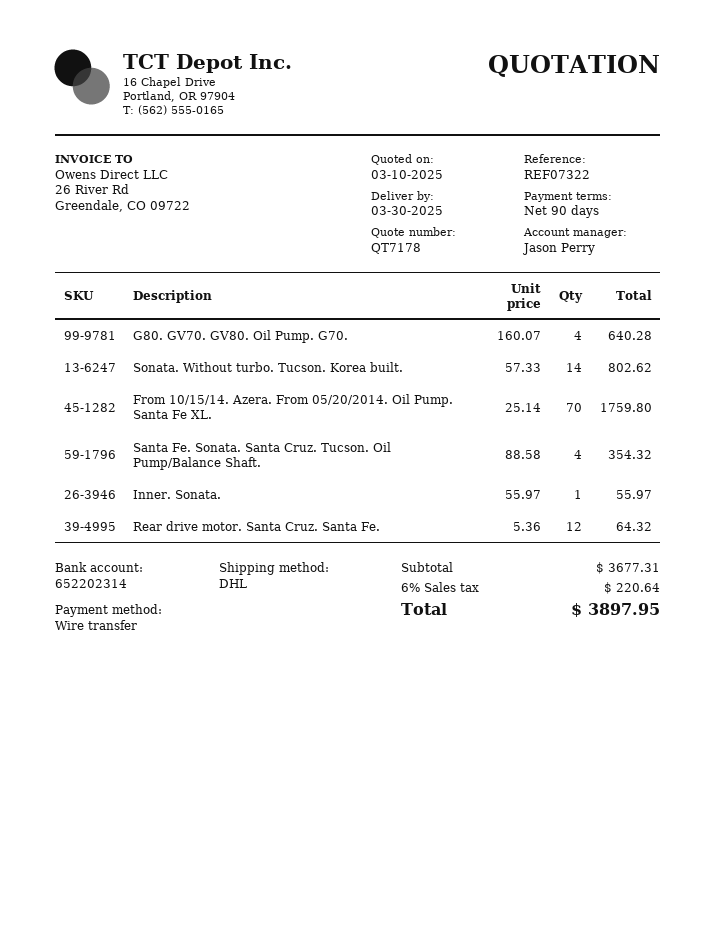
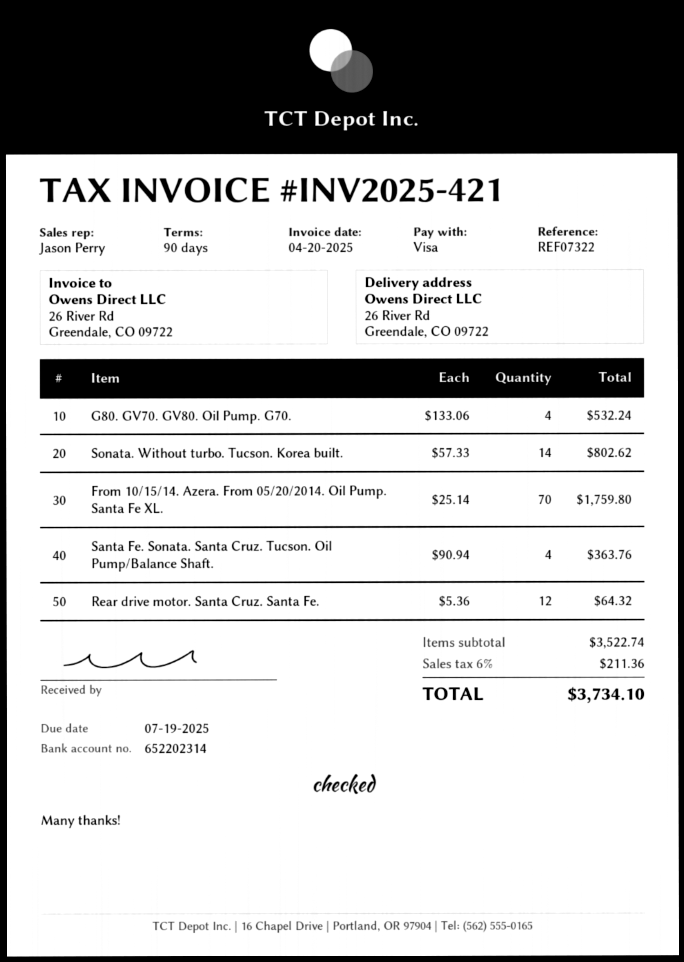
payment method: bank transfer -> Visa
G80. GV70. GV80. Oil Pump. G70.: 4 x 160.07 = 640.28 -> 4 x 133.06 = 532.24
Santa Fe. Sonata. Santa Cruz. Tucson. Oil Pump/Balance Shaft.: 4 x 88.58 = 354.32 -> 4 x 90.94 = 363.76
Inner. Sonata.: 1 x 55.97 = 55.97 -> none
subtotal: 3677.31 -> 3522.74
tax: 6% = 220.64 -> 6% = 211.36
total: 3897.95 -> 3734.10

